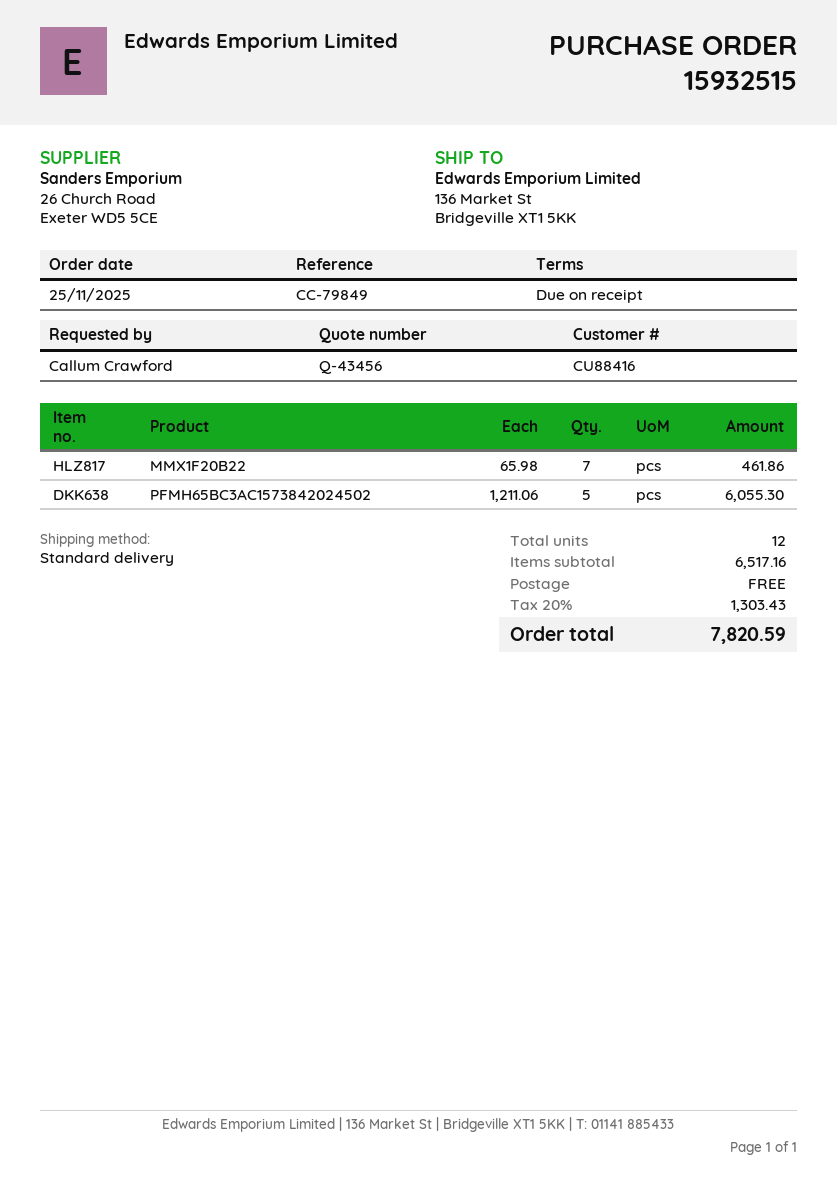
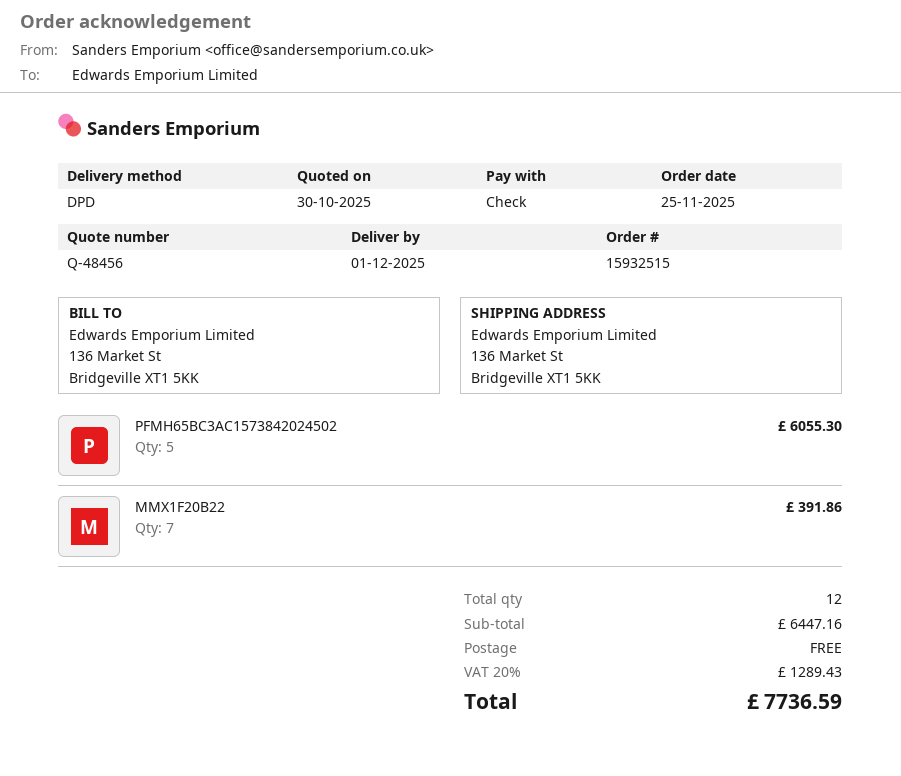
quote number: Q-43456 -> Q-48456
shipping method: standard -> DPD
MMX1F20B22: 7 for 461.86 -> 7 for 391.86
subtotal: 6517.16 -> 6447.16
tax: 20% = 1303.43 -> 20% = 1289.43
total: 7820.59 -> 7736.59

